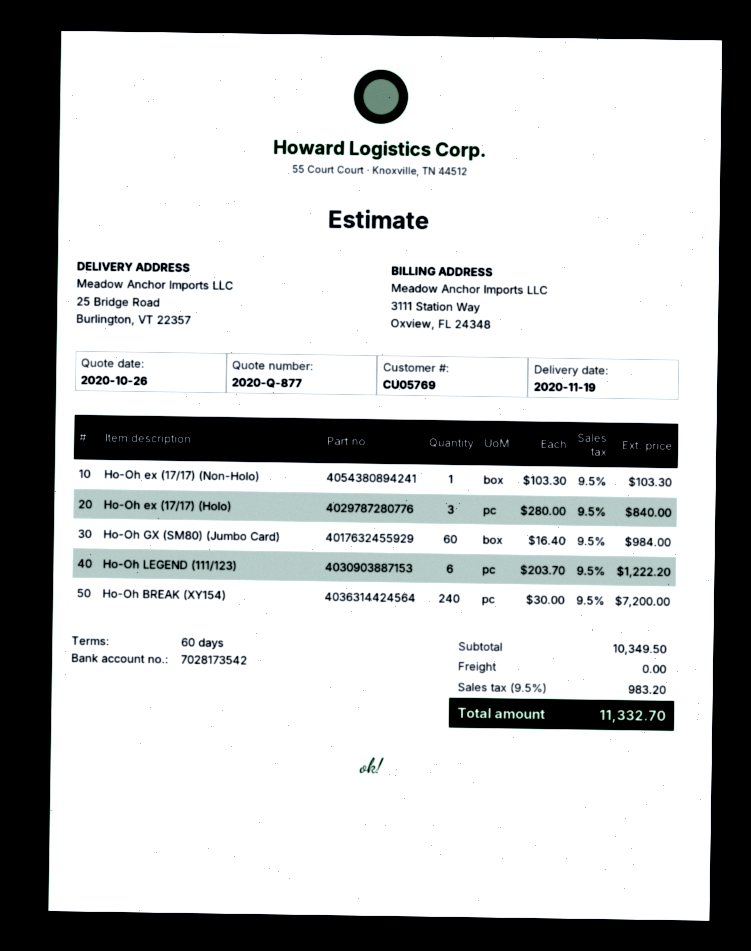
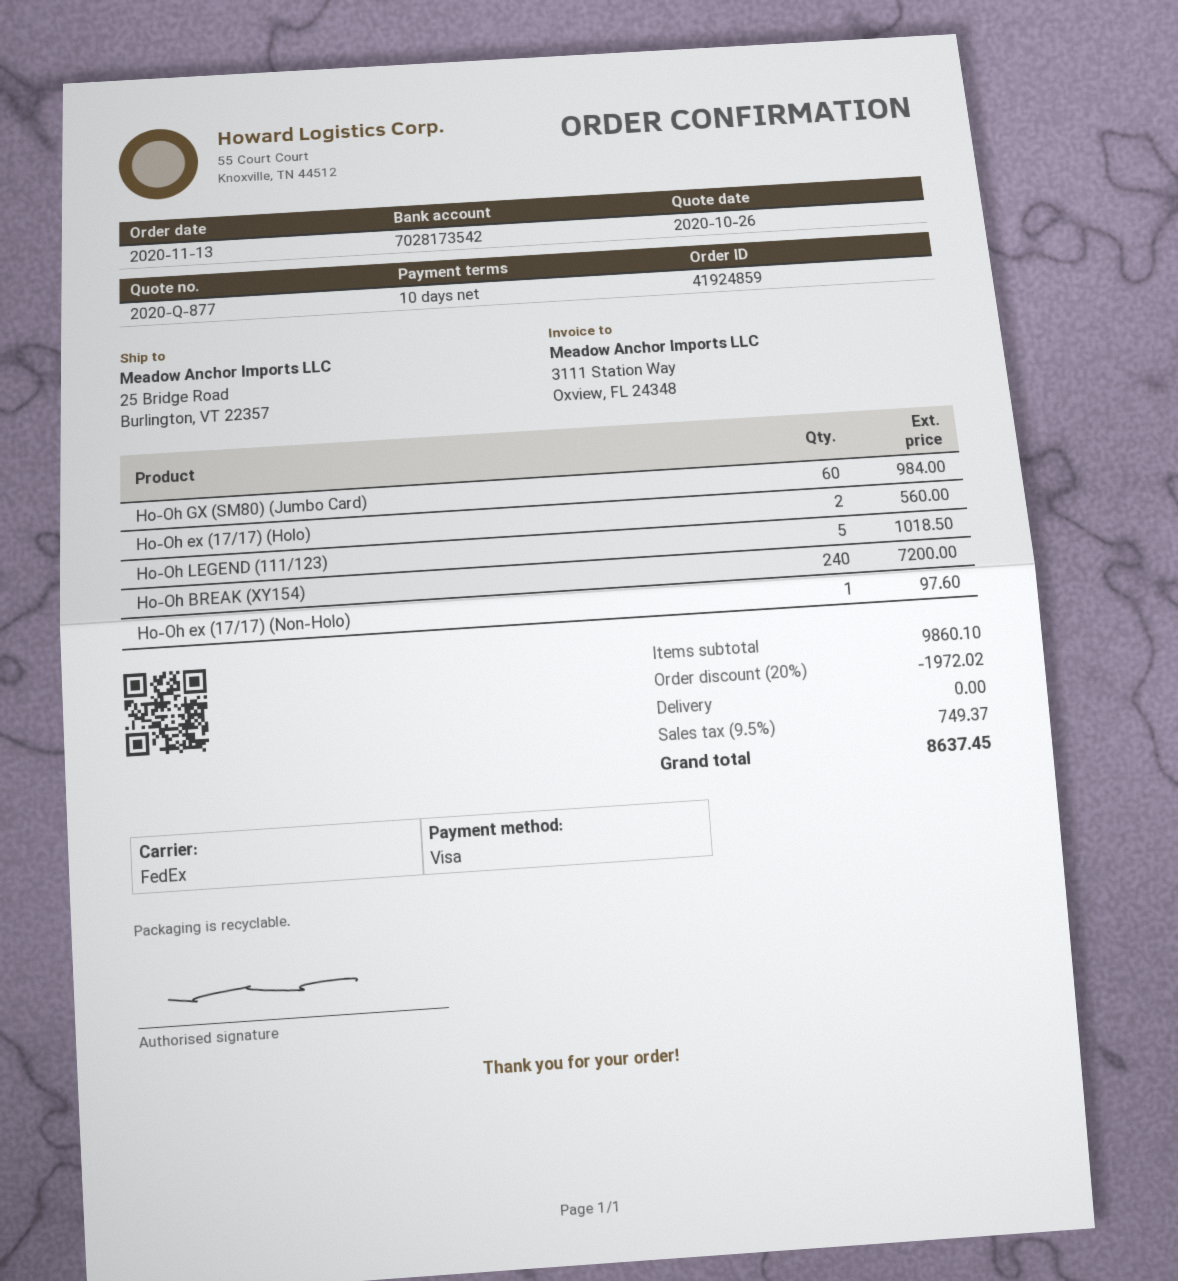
payment terms: 60 days -> 10 days
Ho-Oh ex (17/17) (Non-Holo): 1 for 103.30 -> 1 for 97.60
Ho-Oh ex (17/17) (Holo): 3 for 840.00 -> 2 for 560.00
Ho-Oh LEGEND (111/123): 6 for 1222.20 -> 5 for 1018.50
subtotal: 10349.50 -> 9860.10
discount: none -> 20% = 1972.02
tax: 9.5% = 983.20 -> 9.5% = 749.37
total: 11332.70 -> 8637.45

